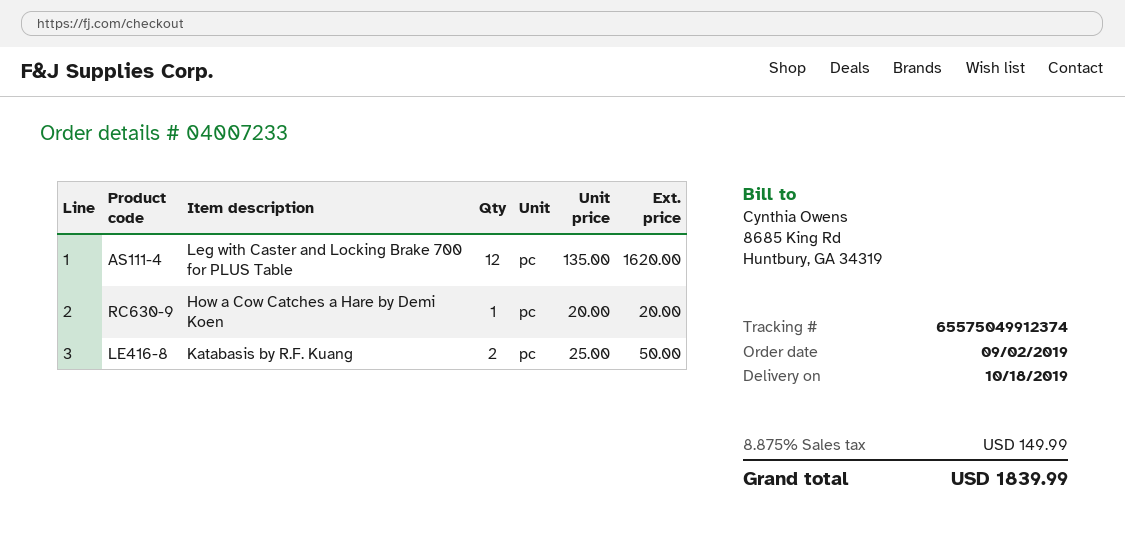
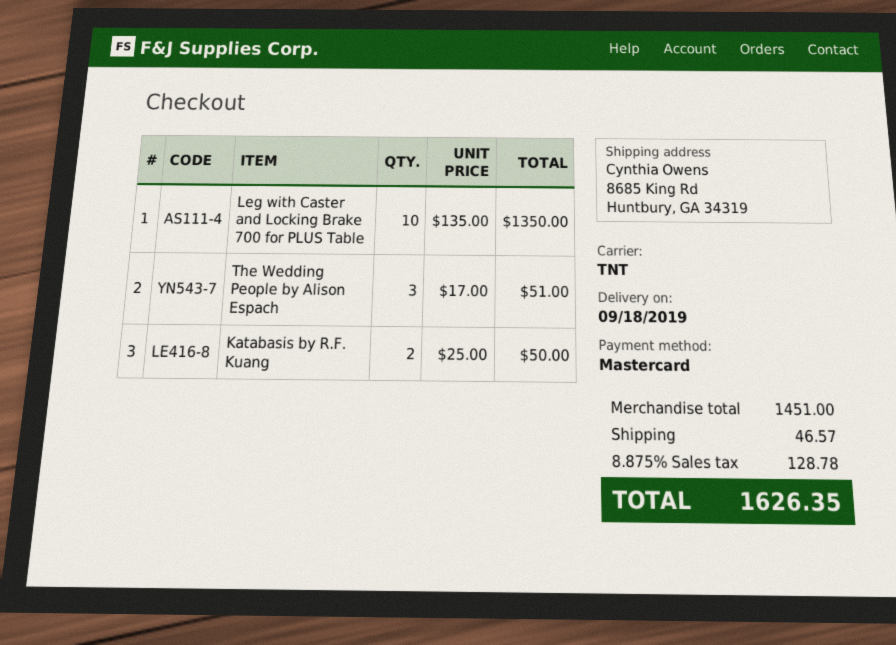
delivery date: 2019-10-18 -> 2019-09-18
Leg with Caster and Locking Brake 700 for PLUS Table: 12 x 135.00 = 1620.00 -> 10 x 135.00 = 1350.00
How a Cow Catches a Hare by Demi Koen: 1 x 20.00 = 20.00 -> none
The Wedding People by Alison Espach: none -> 3 x 17.00 = 51.00
shipping: none -> 46.57
tax: 8.875% = 149.99 -> 8.875% = 128.78
total: 1839.99 -> 1626.35

